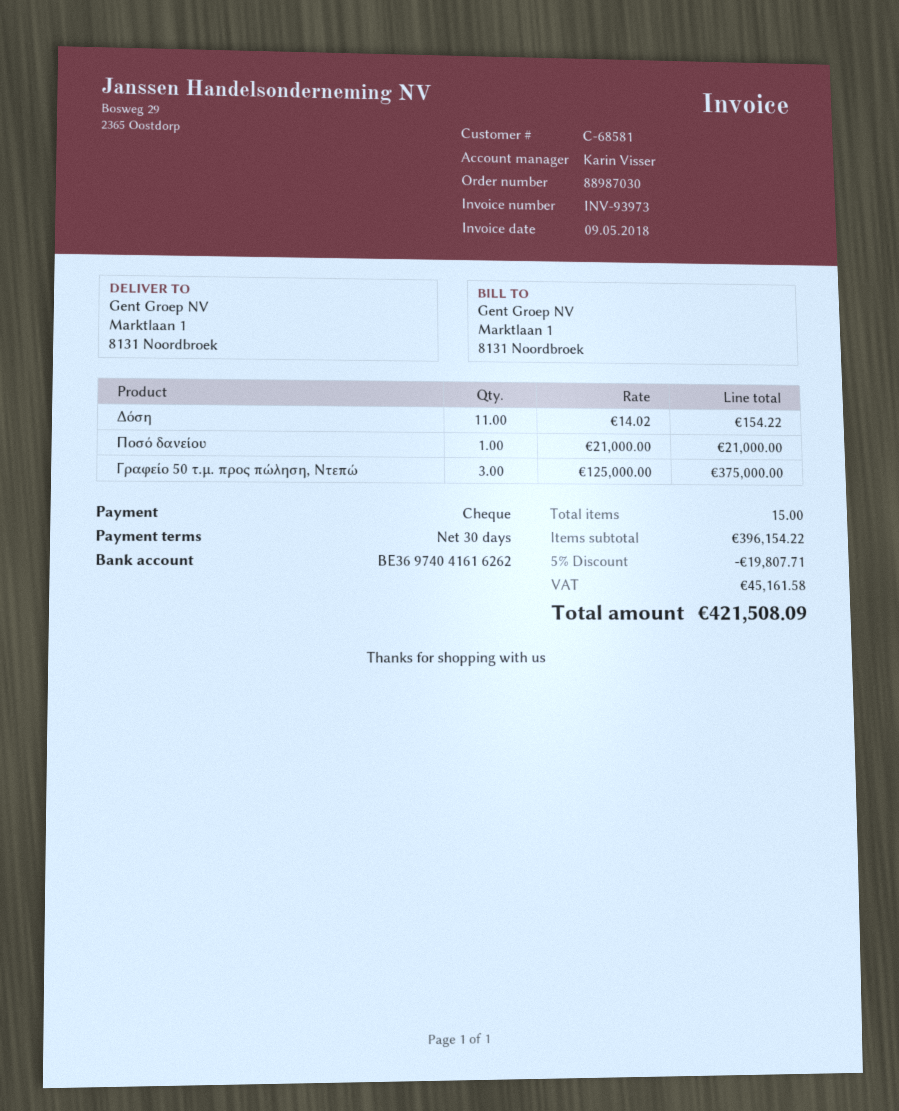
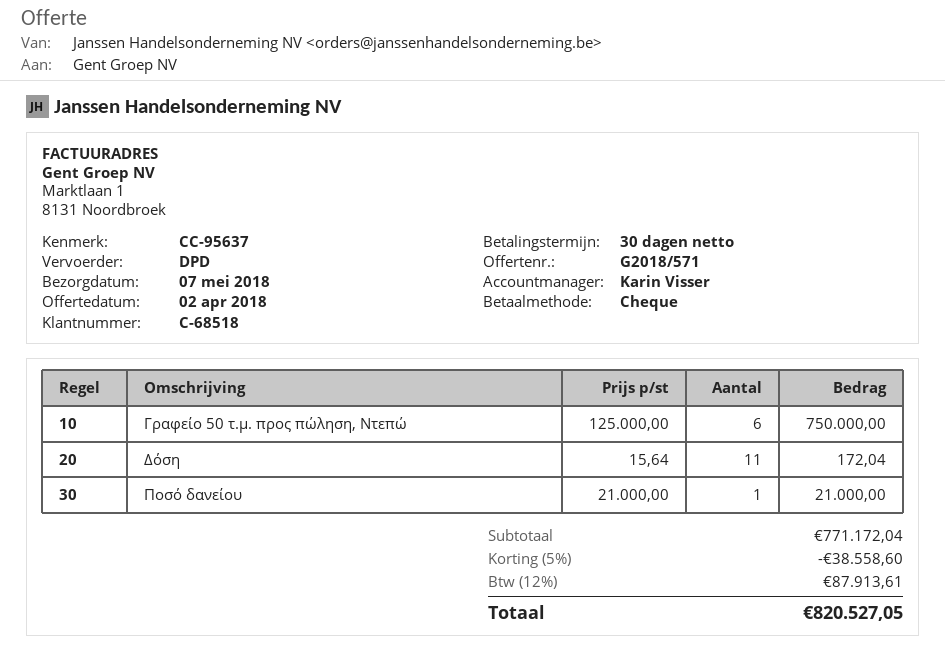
customer number: C-68581 -> C-68518
Δόση: 11 x 14.02 = 154.22 -> 11 x 15.64 = 172.04
Γραφείο 50 τ.μ. προς πώληση, Ντεπώ: 3 x 125000.00 = 375000.00 -> 6 x 125000.00 = 750000.00
subtotal: 396154.22 -> 771172.04
discount: 5% = 19807.71 -> 5% = 38558.60
tax: 45161.58 -> 87913.61
total: 421508.09 -> 820527.05

